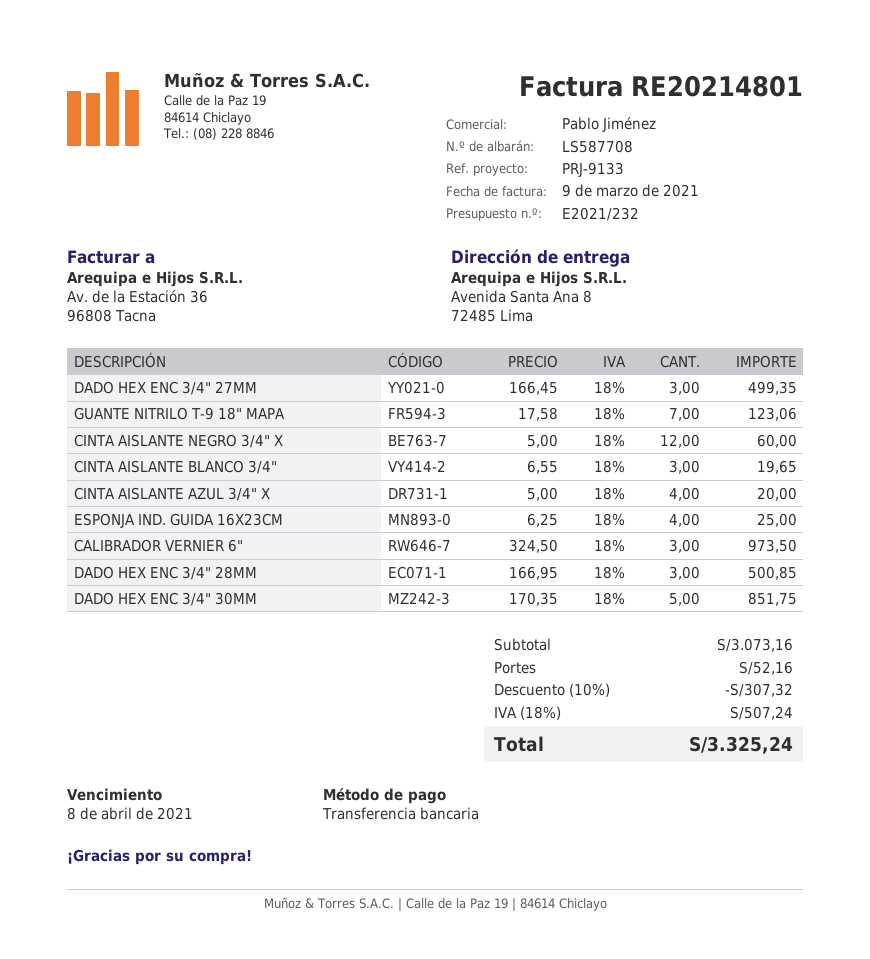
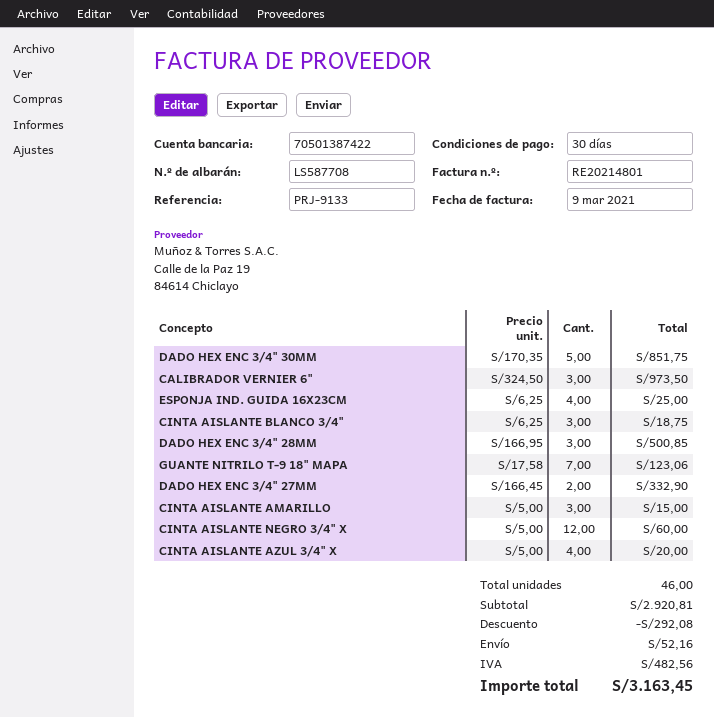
DADO HEX ENC 3/4" 27MM: 3 x 166.45 = 499.35 -> 2 x 166.45 = 332.90
CINTA AISLANTE BLANCO 3/4": 3 x 6.55 = 19.65 -> 3 x 6.25 = 18.75
CINTA AISLANTE AMARILLO: none -> 3 x 5.00 = 15.00
subtotal: 3073.16 -> 2920.81
discount: 307.32 -> 292.08
tax: 507.24 -> 482.56
total: 3325.24 -> 3163.45

